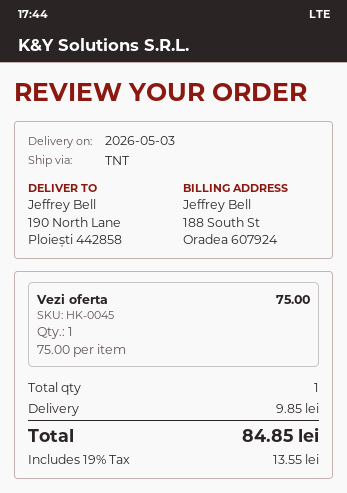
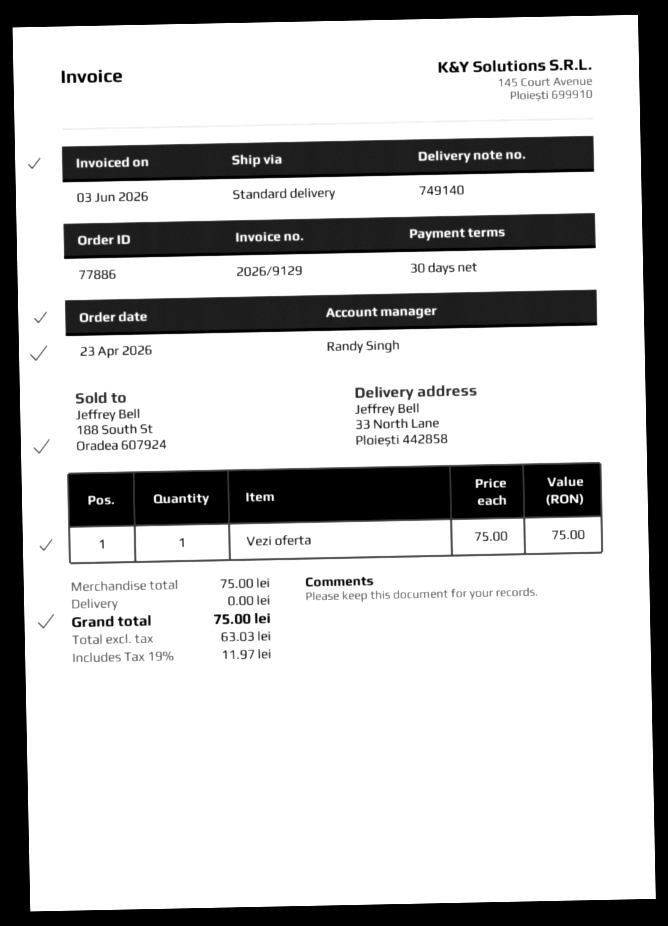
shipping method: TNT -> standard
ship to: 190 North Lane, Ploiești 442858 -> 33 North Lane, Ploiești 442858
shipping: 9.85 -> 0.00
tax: 19% = 13.55 -> 19% = 11.97
total: 84.85 -> 75.00

